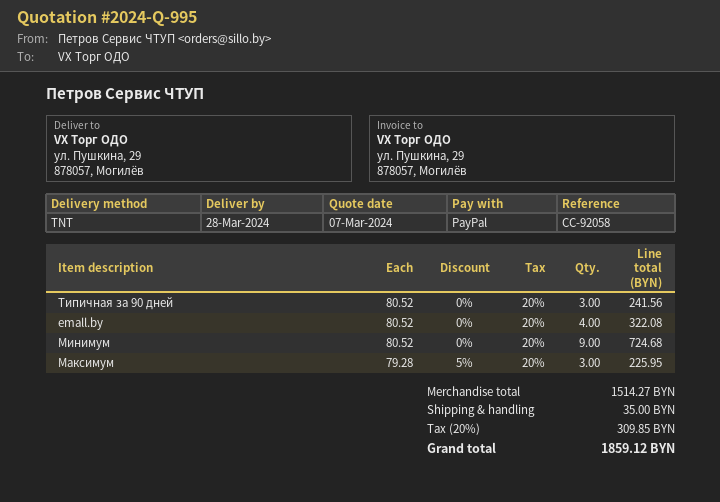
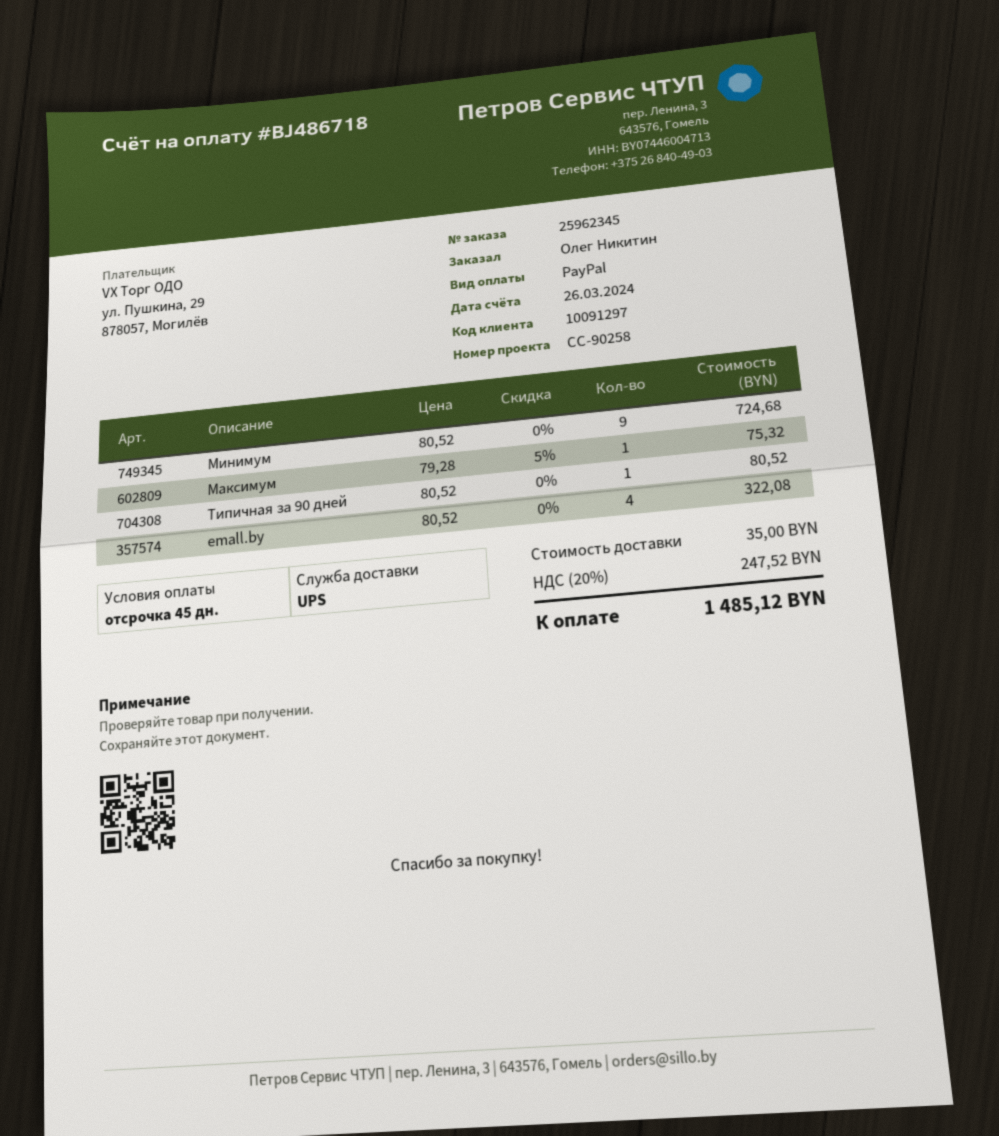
reference: CC-92058 -> CC-90258
shipping method: TNT -> UPS
Типичная за 90 дней: 3 x 80.52 = 241.56 -> 1 x 80.52 = 80.52
Максимум: 3 x 79.28 - 5% = 225.95 -> 1 x 79.28 - 5% = 75.32
tax: 20% = 309.85 -> 20% = 247.52
total: 1859.12 -> 1485.12

